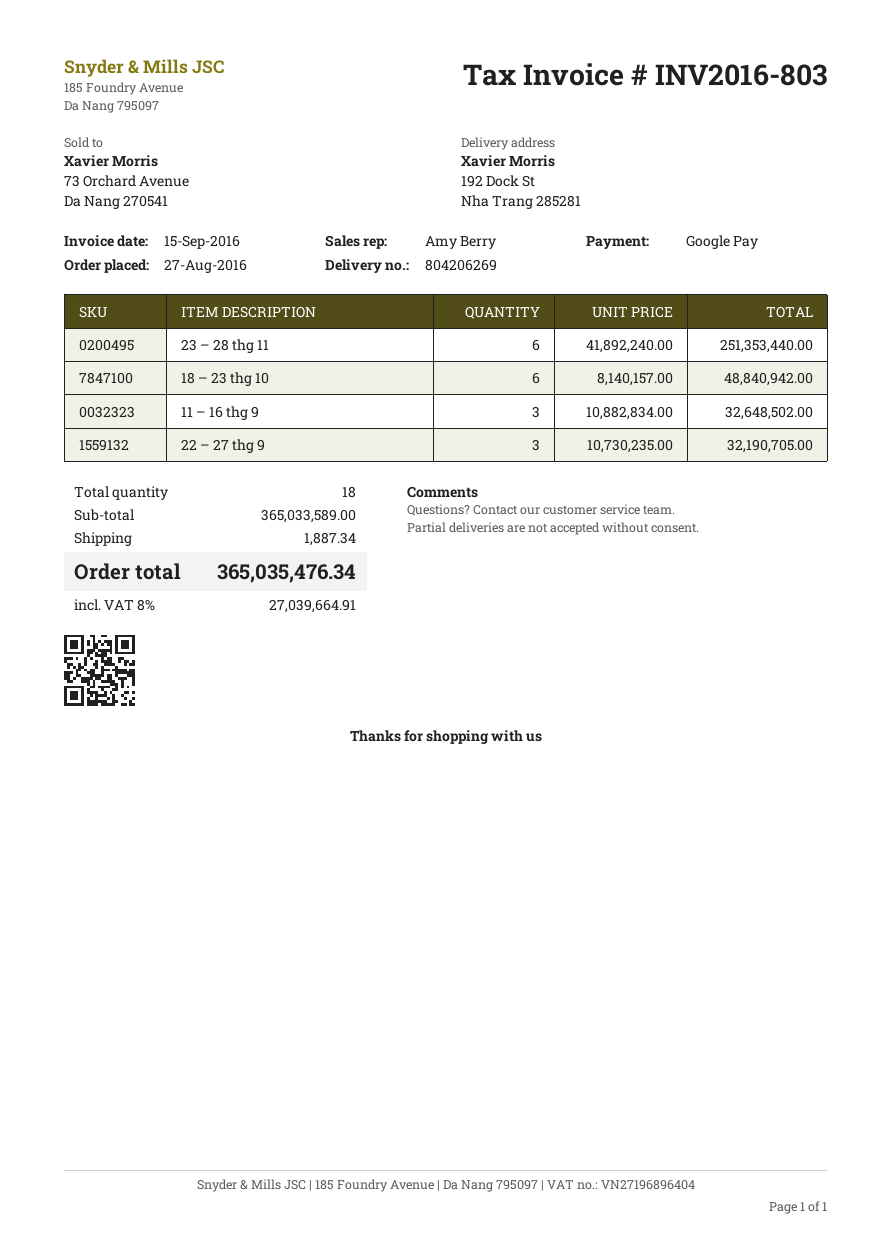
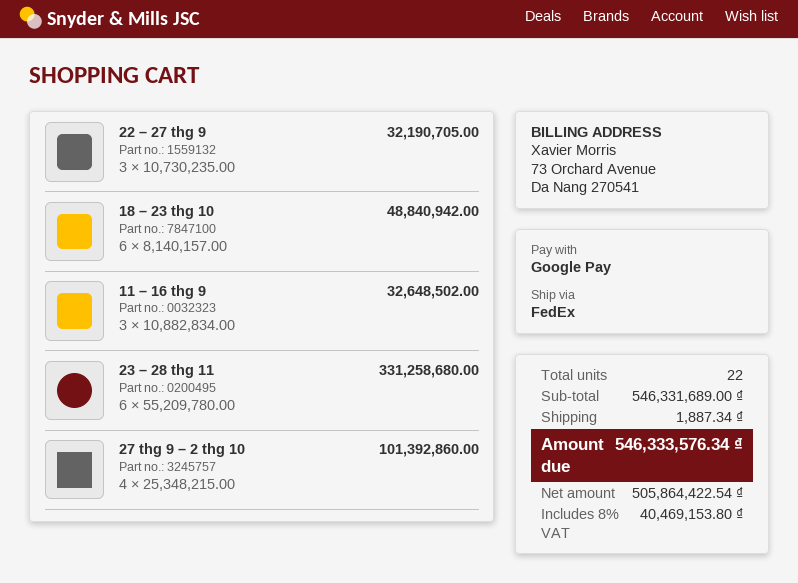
23 – 28 thg 11: 6 x 41892240.00 = 251353440.00 -> 6 x 55209780.00 = 331258680.00
27 thg 9 – 2 thg 10: none -> 4 x 25348215.00 = 101392860.00
total quantity: 18 -> 22
subtotal: 365033589.00 -> 546331689.00
tax: 8% = 27039664.91 -> 8% = 40469153.80
total: 365035476.34 -> 546333576.34

